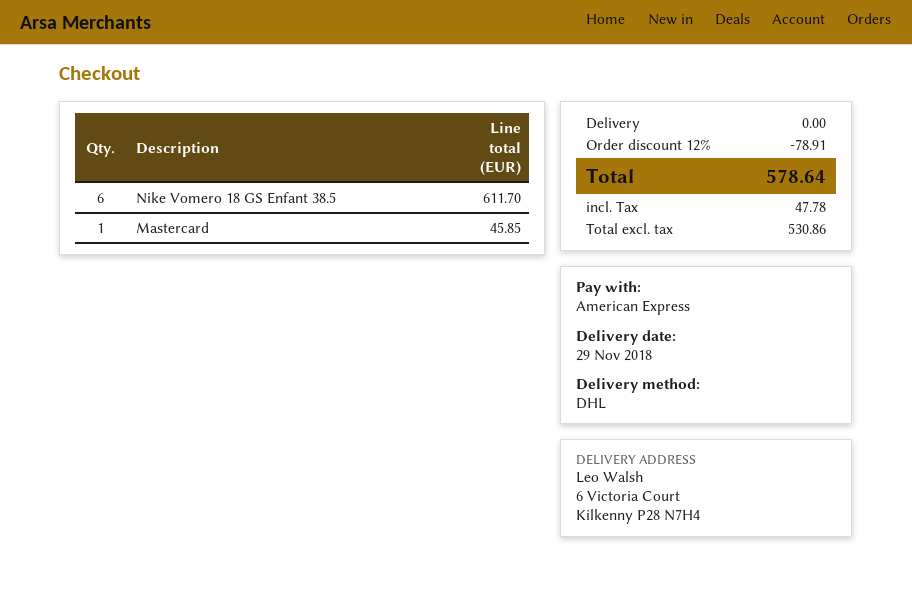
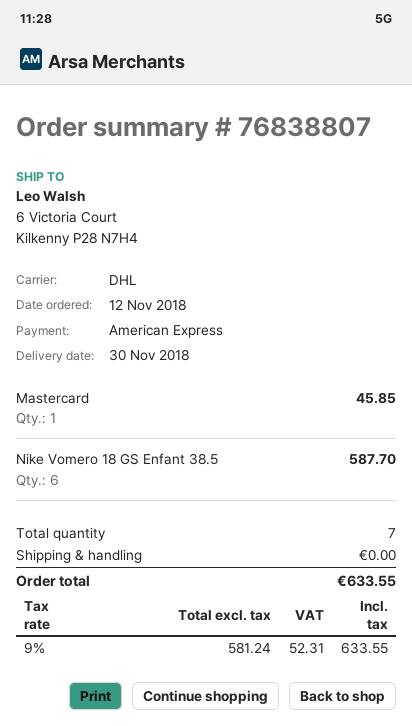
delivery date: 2018-11-29 -> 2018-11-30
Nike Vomero 18 GS Enfant 38.5: 6 for 611.70 -> 6 for 587.70
discount: 12% = 78.91 -> none
net: 530.86 -> 581.24
tax: 47.78 -> 52.31
total: 578.64 -> 633.55

